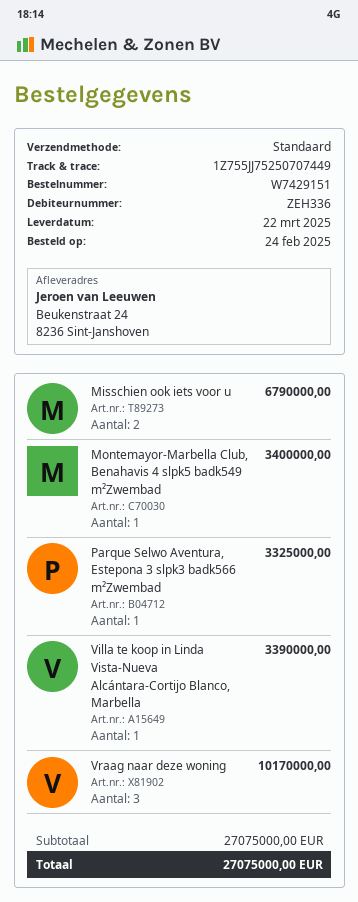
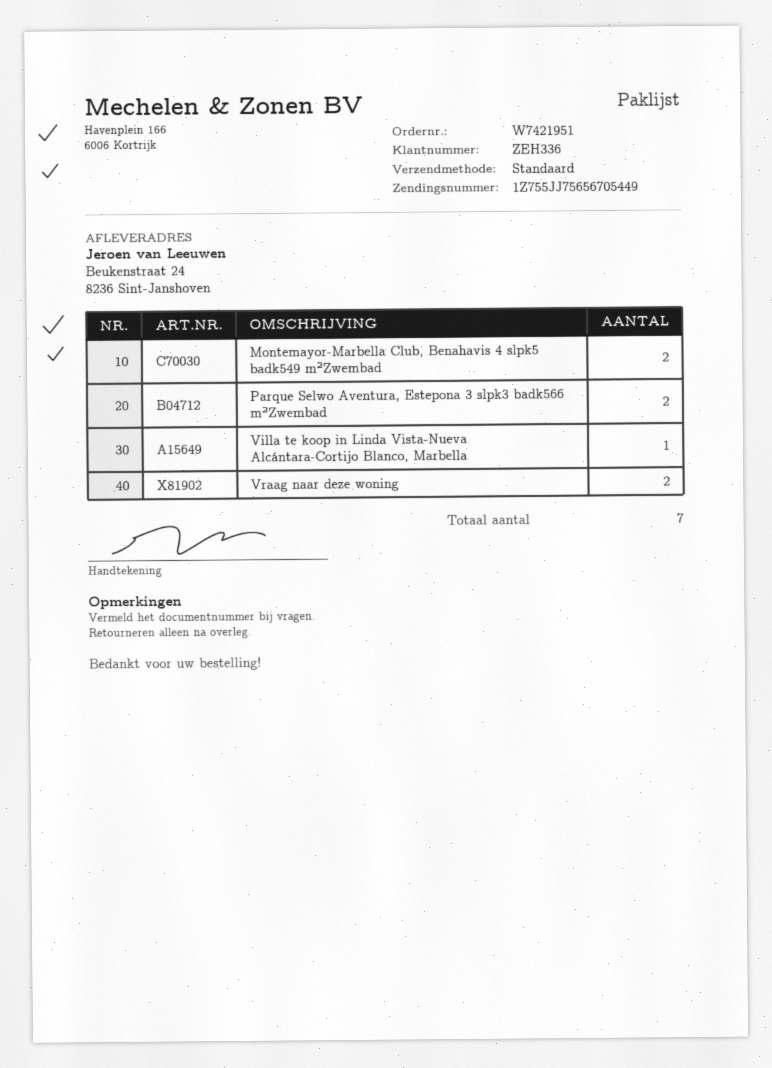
order number: W7429151 -> W7421951
tracking number: 1Z755JJ75250707449 -> 1Z755JJ75656705449
Misschien ook iets voor u: 2 -> none
Montemayor-Marbella Club, Benahavis 4 slpk5 badk549 m²Zwembad: 1 -> 2
Parque Selwo Aventura, Estepona 3 slpk3 badk566 m²Zwembad: 1 -> 2
Vraag naar deze woning: 3 -> 2

